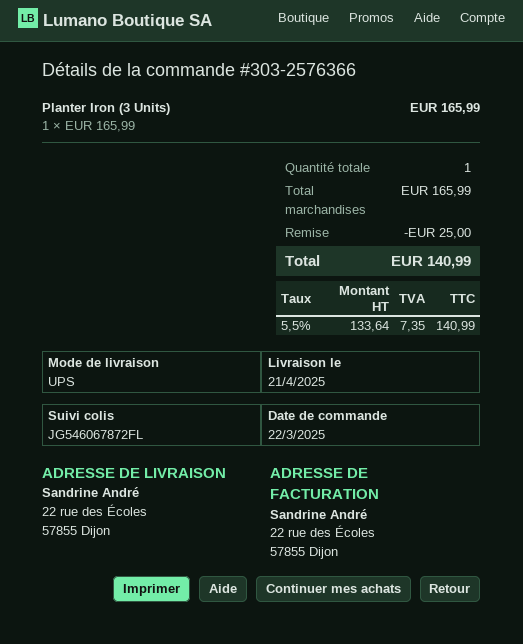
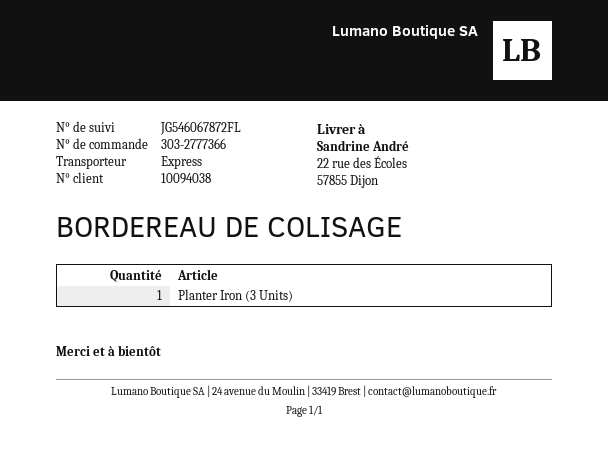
order number: 303-2576366 -> 303-2777366
shipping method: UPS -> express

